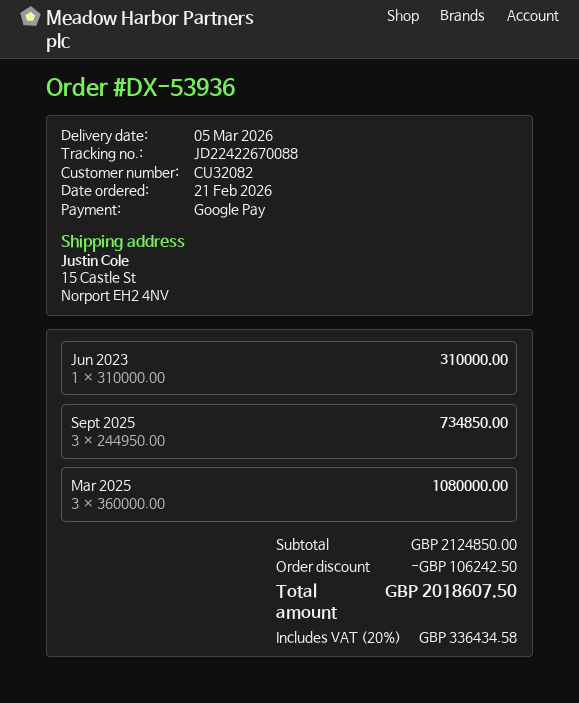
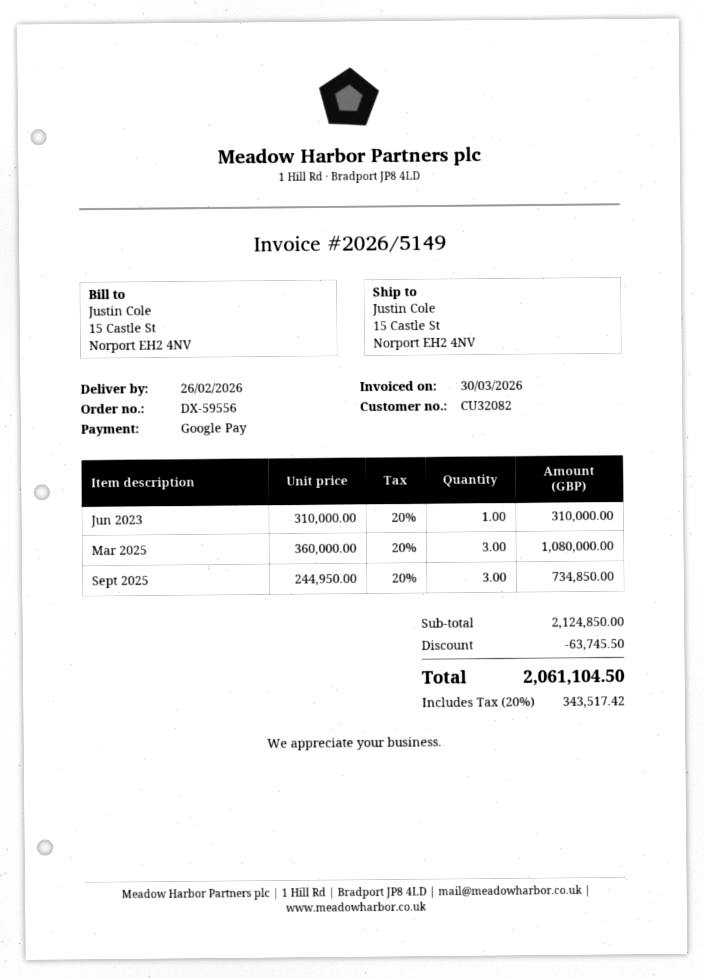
order number: DX-53936 -> DX-59556
delivery date: 2026-03-05 -> 2026-02-26
discount: 106242.50 -> 63745.50
tax: 20% = 336434.58 -> 20% = 343517.42
total: 2018607.50 -> 2061104.50

